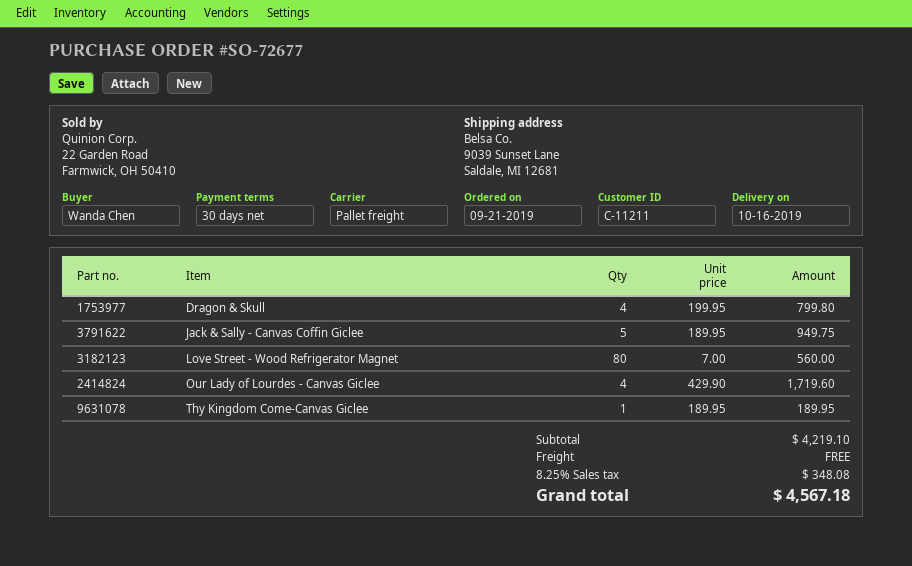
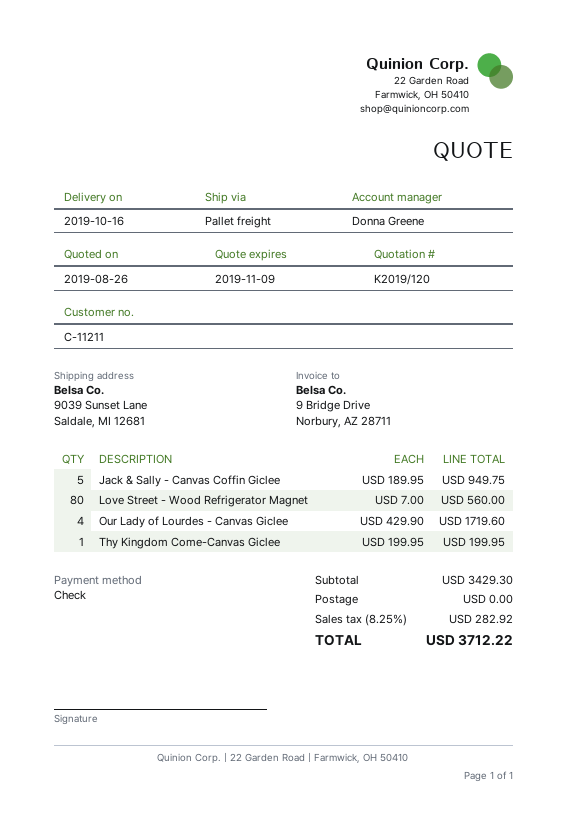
Dragon & Skull: 4 x 199.95 = 799.80 -> none
Thy Kingdom Come-Canvas Giclee: 1 x 189.95 = 189.95 -> 1 x 199.95 = 199.95
subtotal: 4219.10 -> 3429.30
tax: 8.25% = 348.08 -> 8.25% = 282.92
total: 4567.18 -> 3712.22

